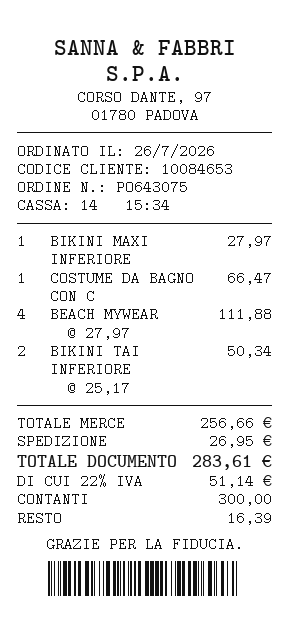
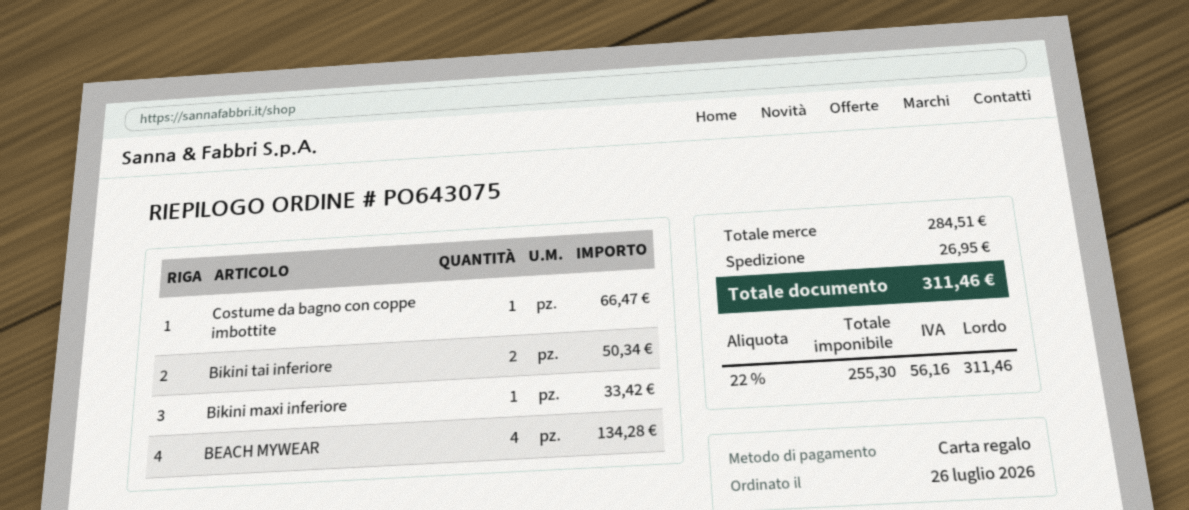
payment method: cash -> gift card
BIKINI MAXI INFERIORE: 1 for 27.97 -> 1 for 33.42
BEACH MYWEAR: 4 for 111.88 -> 4 for 134.28
subtotal: 256.66 -> 284.51
tax: 22% = 51.14 -> 22% = 56.16
total: 283.61 -> 311.46

